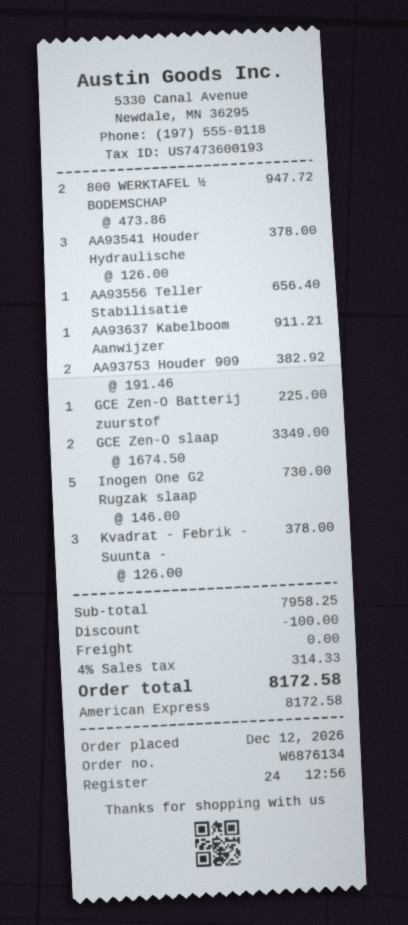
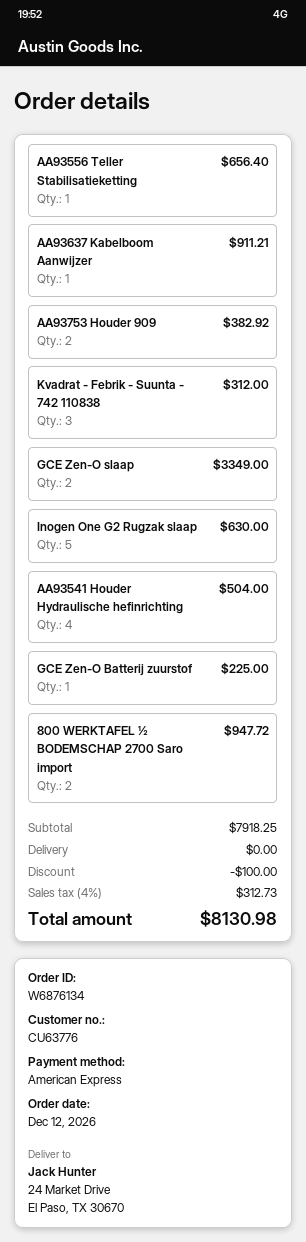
AA93541 Houder Hydraulische: 3 for 378.00 -> 4 for 504.00
Inogen One G2 Rugzak slaap: 5 for 730.00 -> 5 for 630.00
Kvadrat - Febrik - Suunta -: 3 for 378.00 -> 3 for 312.00
subtotal: 7958.25 -> 7918.25
tax: 4% = 314.33 -> 4% = 312.73
total: 8172.58 -> 8130.98

